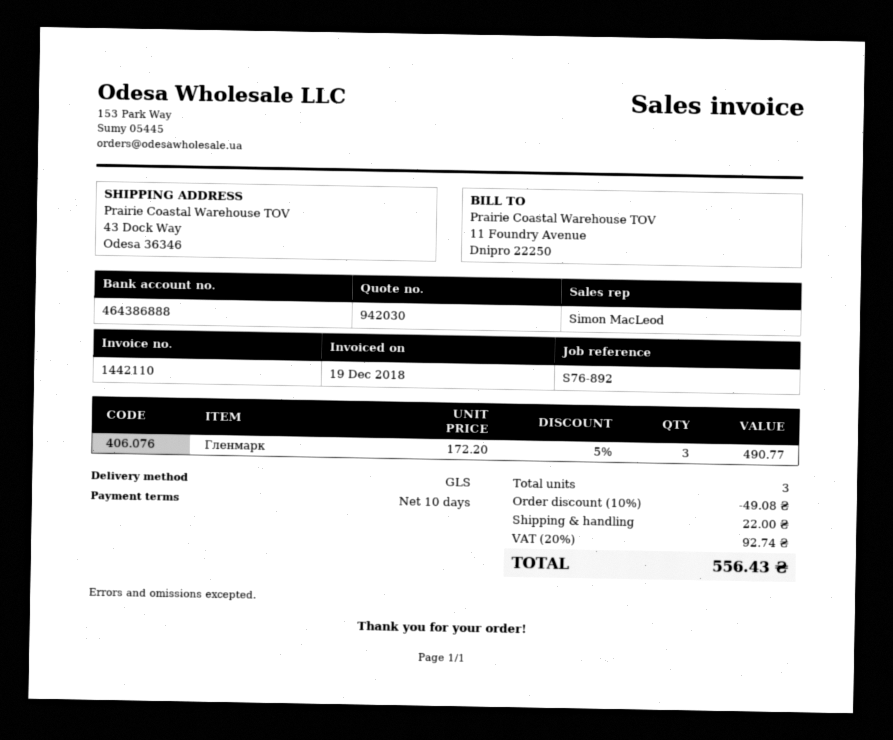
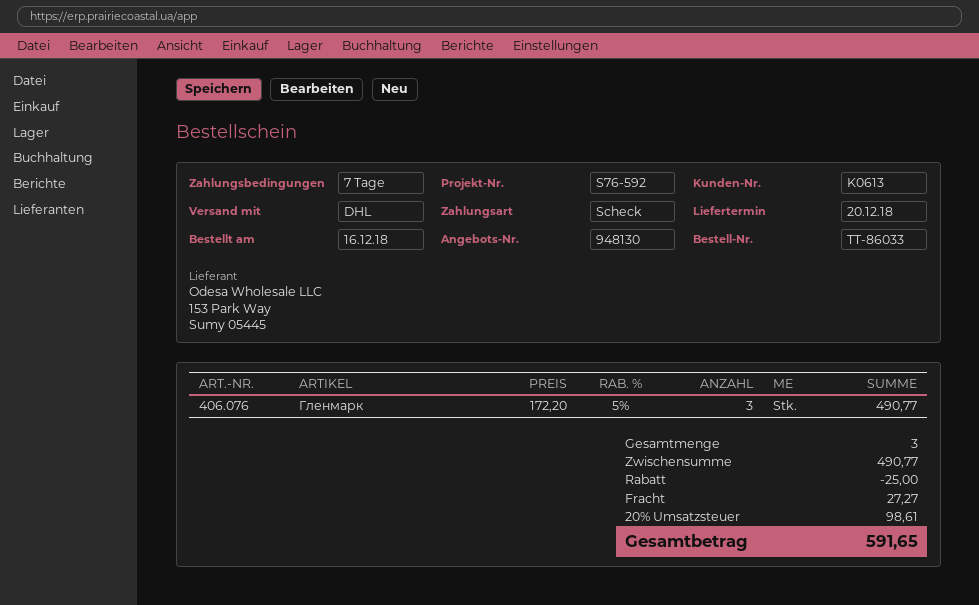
quote number: 942030 -> 948130
payment terms: 10 days -> 7 days
reference: S76-892 -> S76-592
shipping method: GLS -> DHL
discount: 49.08 -> 25.00
shipping: 22.00 -> 27.27
tax: 20% = 92.74 -> 20% = 98.61
total: 556.43 -> 591.65

